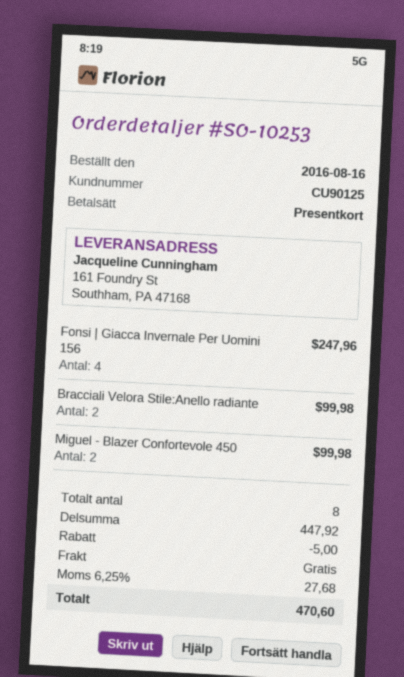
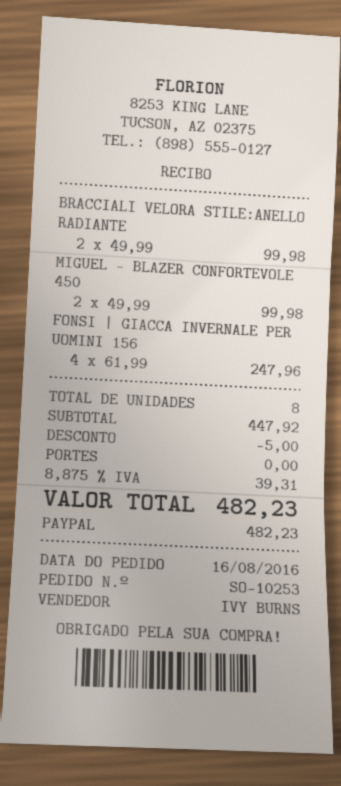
payment method: gift card -> PayPal
tax: 6.25% = 27.68 -> 8.875% = 39.31
total: 470.60 -> 482.23

